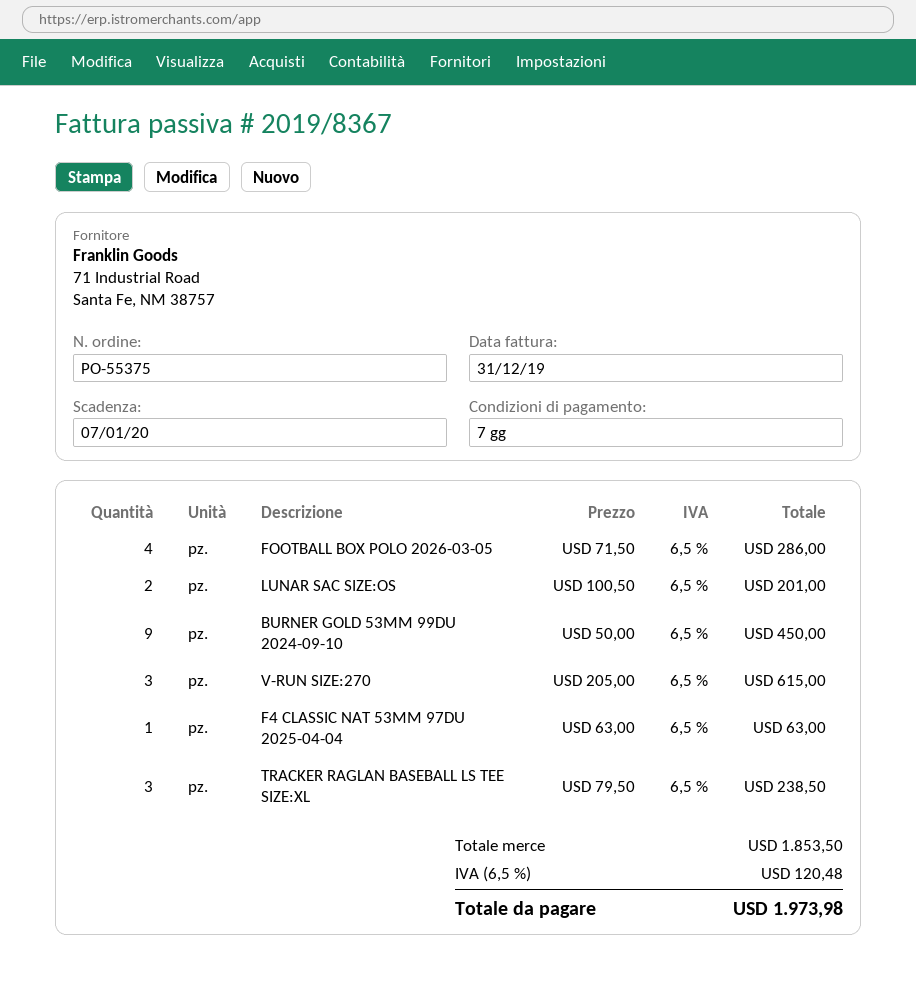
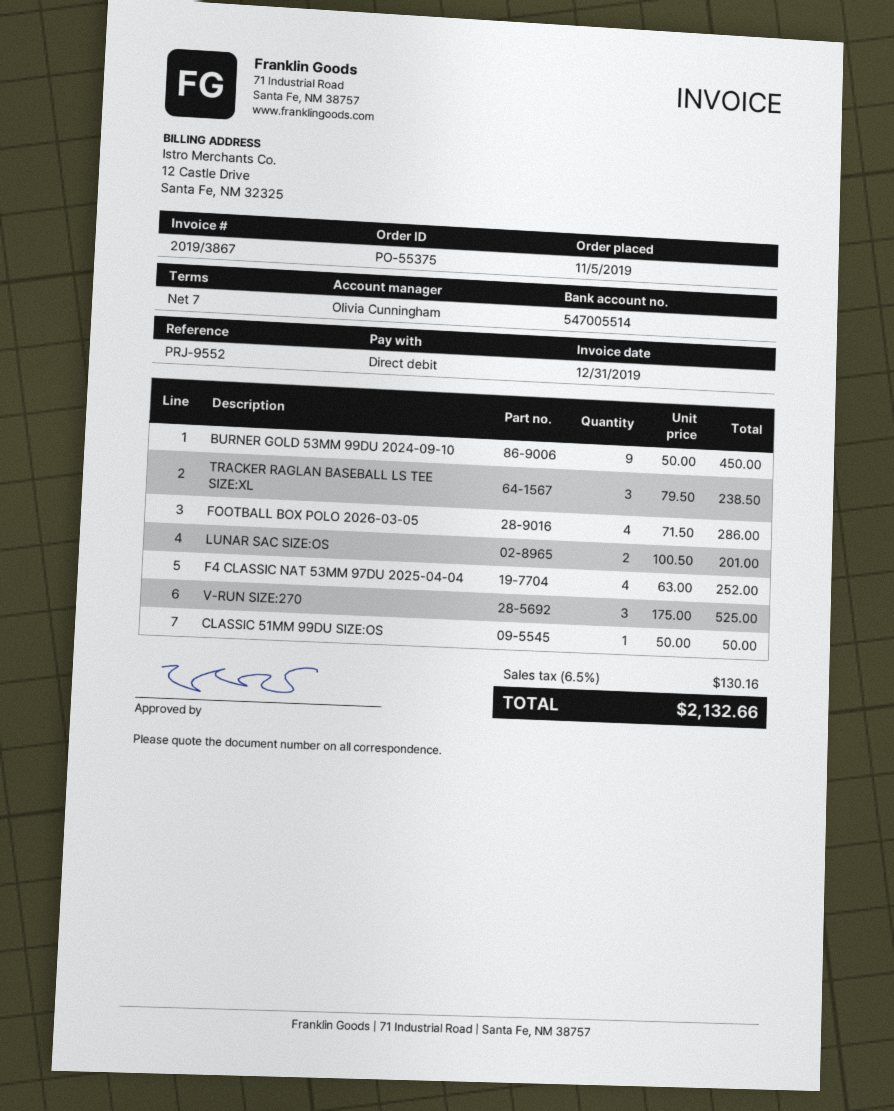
invoice number: 2019/8367 -> 2019/3867
V-RUN SIZE:270: 3 x 205.00 = 615.00 -> 3 x 175.00 = 525.00
F4 CLASSIC NAT 53MM 97DU 2025-04-04: 1 x 63.00 = 63.00 -> 4 x 63.00 = 252.00
CLASSIC 51MM 99DU SIZE:OS: none -> 1 x 50.00 = 50.00
tax: 6.5% = 120.48 -> 6.5% = 130.16
total: 1973.98 -> 2132.66

